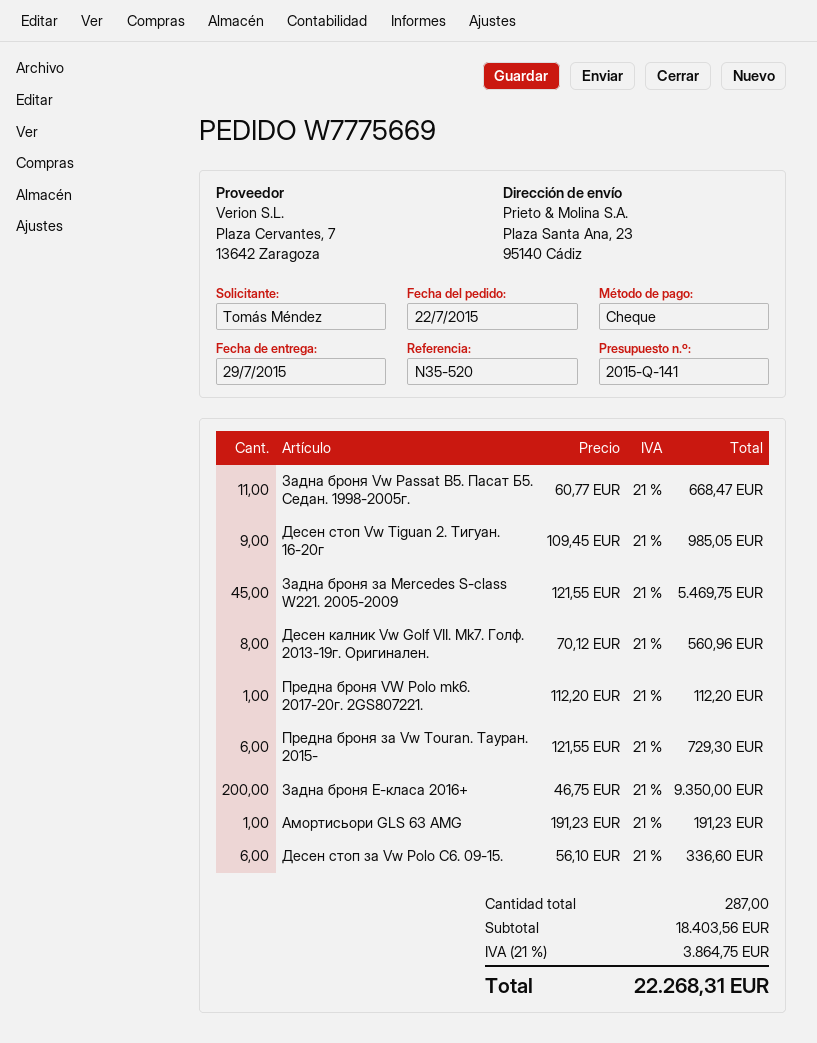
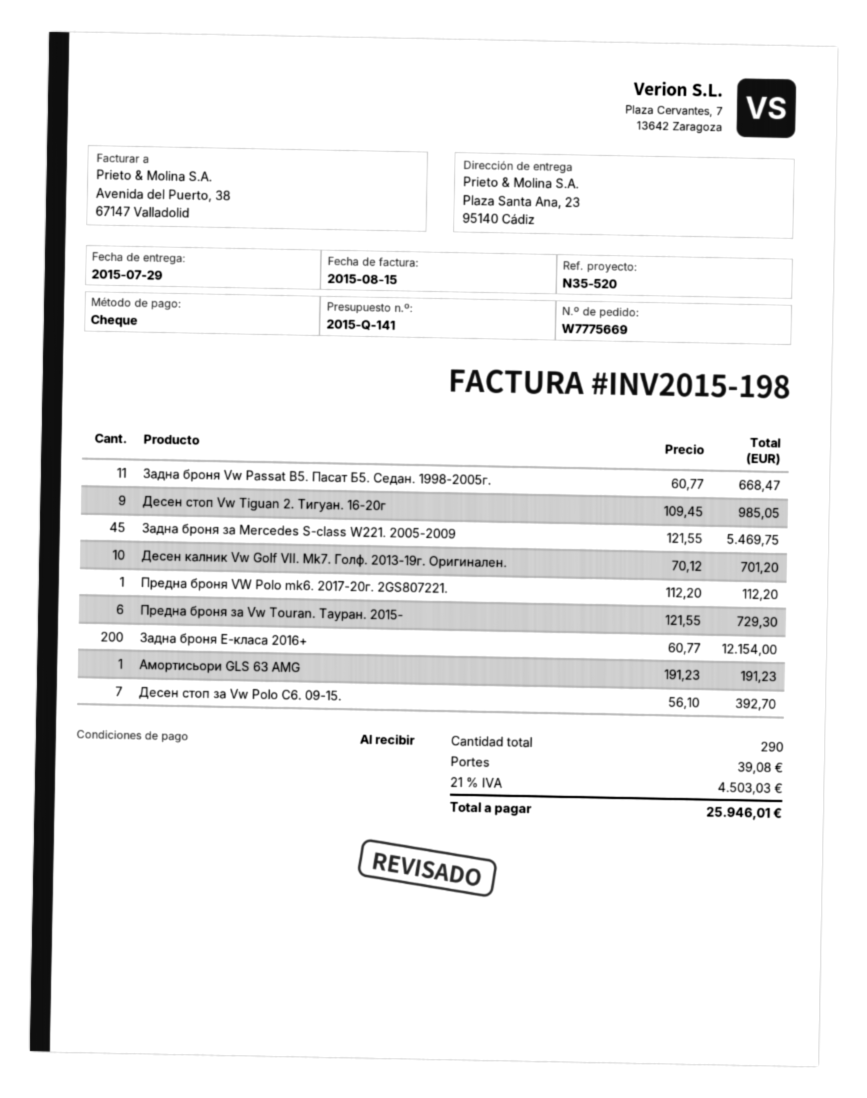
Десен калник Vw Golf VII. Mk7. Голф. 2013-19г. Оригинален.: 8 x 70.12 = 560.96 -> 10 x 70.12 = 701.20
Задна броня Е-класа 2016+: 200 x 46.75 = 9350.00 -> 200 x 60.77 = 12154.00
Десен стоп за Vw Polo C6. 09-15.: 6 x 56.10 = 336.60 -> 7 x 56.10 = 392.70
total quantity: 287 -> 290
shipping: none -> 39.08
tax: 21% = 3864.75 -> 21% = 4503.03
total: 22268.31 -> 25946.01

